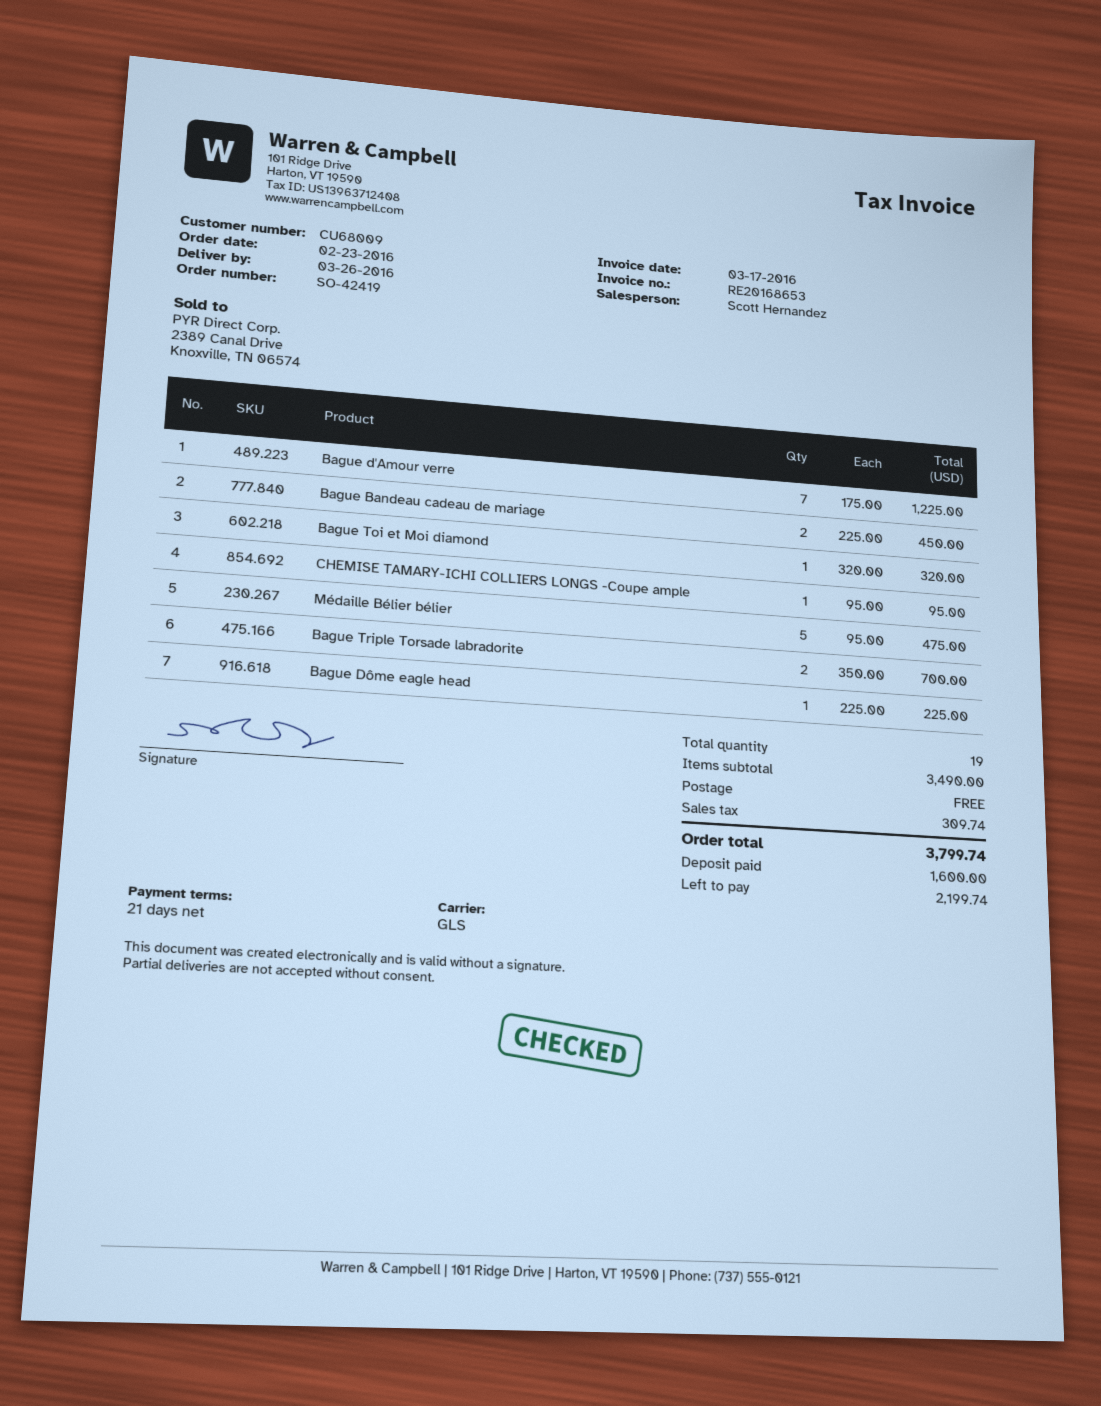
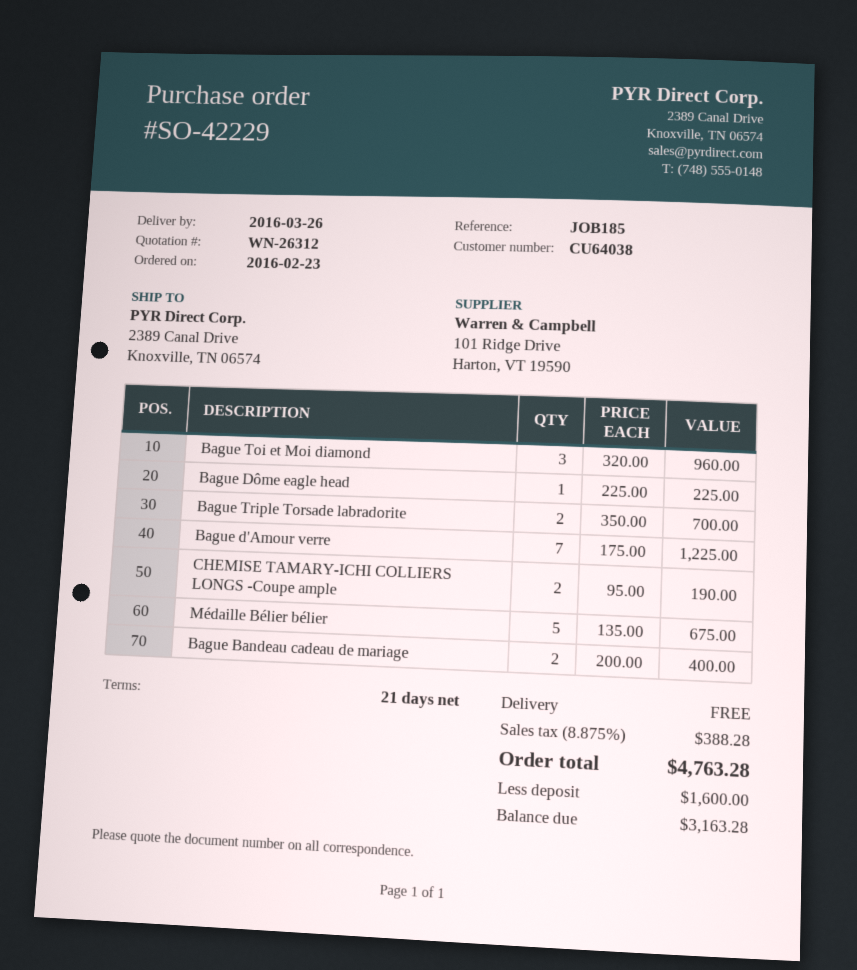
order number: SO-42419 -> SO-42229
customer number: CU68009 -> CU64038
Bague Bandeau cadeau de mariage: 2 x 225.00 = 450.00 -> 2 x 200.00 = 400.00
Bague Toi et Moi diamond: 1 x 320.00 = 320.00 -> 3 x 320.00 = 960.00
CHEMISE TAMARY-ICHI COLLIERS LONGS -Coupe ample: 1 x 95.00 = 95.00 -> 2 x 95.00 = 190.00
Médaille Bélier bélier: 5 x 95.00 = 475.00 -> 5 x 135.00 = 675.00
tax: 309.74 -> 388.28
total: 3799.74 -> 4763.28
balance: 2199.74 -> 3163.28

